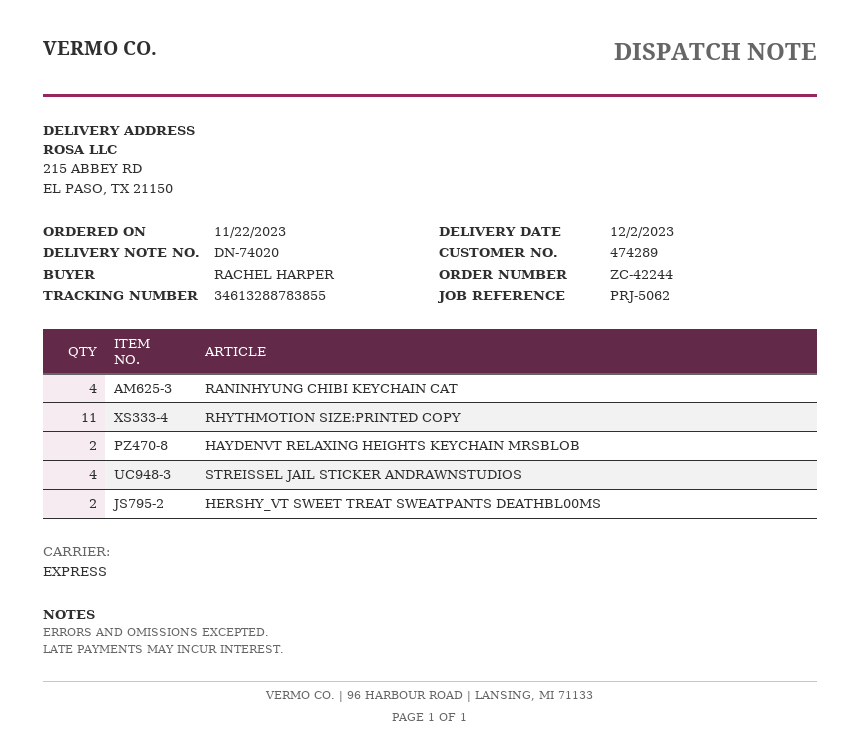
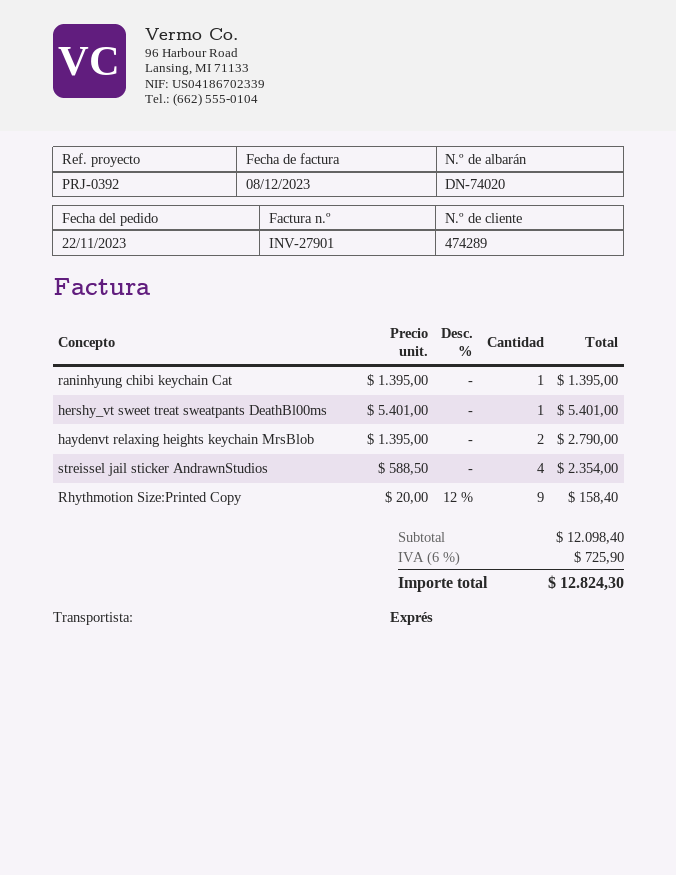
reference: PRJ-5062 -> PRJ-0392
RANINHYUNG CHIBI KEYCHAIN CAT: 4 -> 1
RHYTHMOTION SIZE:PRINTED COPY: 11 -> 9
HERSHY_VT SWEET TREAT SWEATPANTS DEATHBL00MS: 2 -> 1

